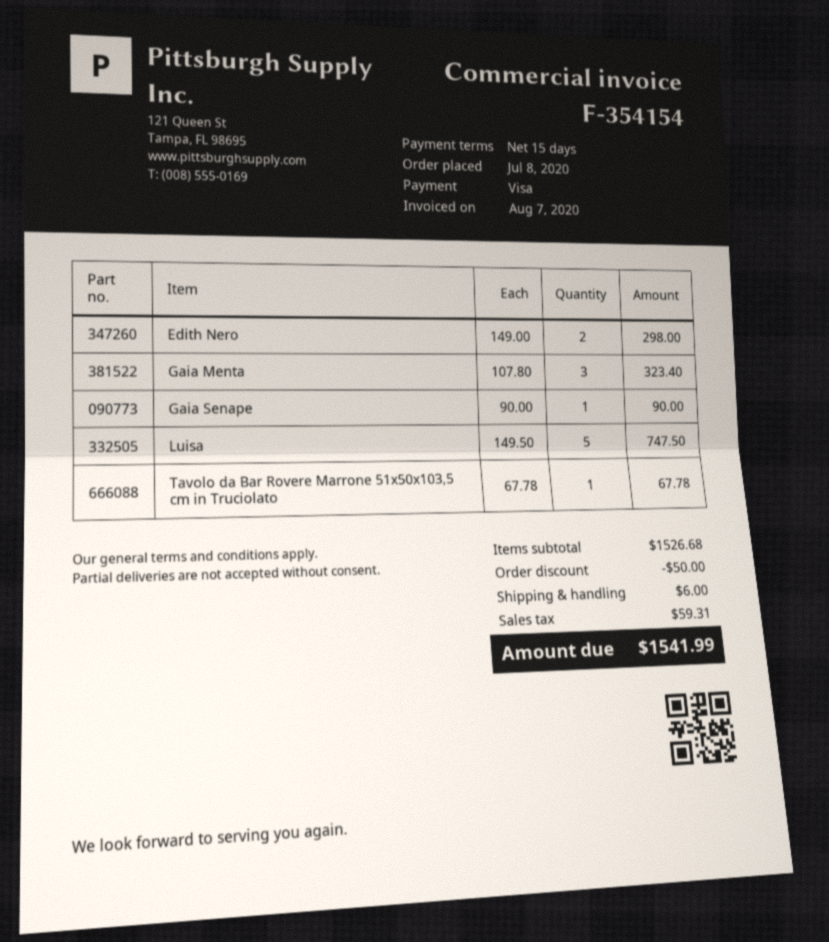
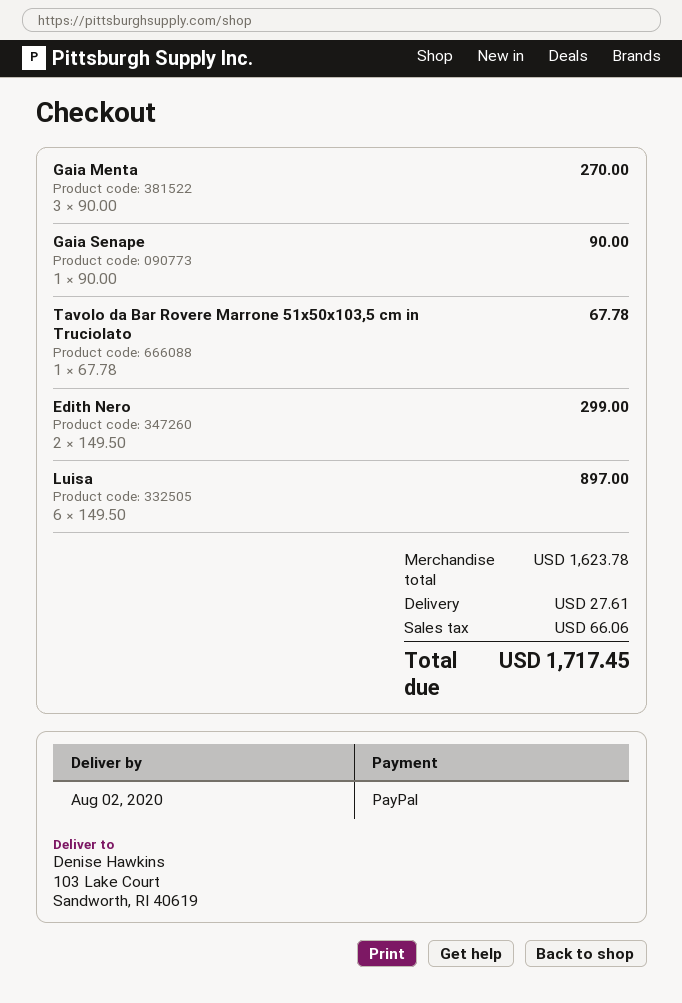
payment method: Visa -> PayPal
Edith Nero: 2 x 149.00 = 298.00 -> 2 x 149.50 = 299.00
Gaia Menta: 3 x 107.80 = 323.40 -> 3 x 90.00 = 270.00
Luisa: 5 x 149.50 = 747.50 -> 6 x 149.50 = 897.00
subtotal: 1526.68 -> 1623.78
discount: 50.00 -> none
shipping: 6.00 -> 27.61
tax: 59.31 -> 66.06
total: 1541.99 -> 1717.45

